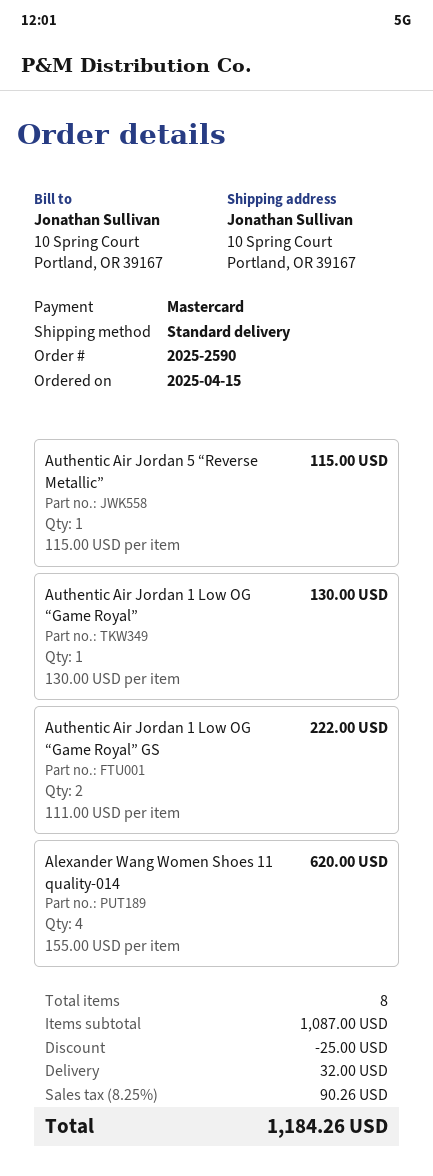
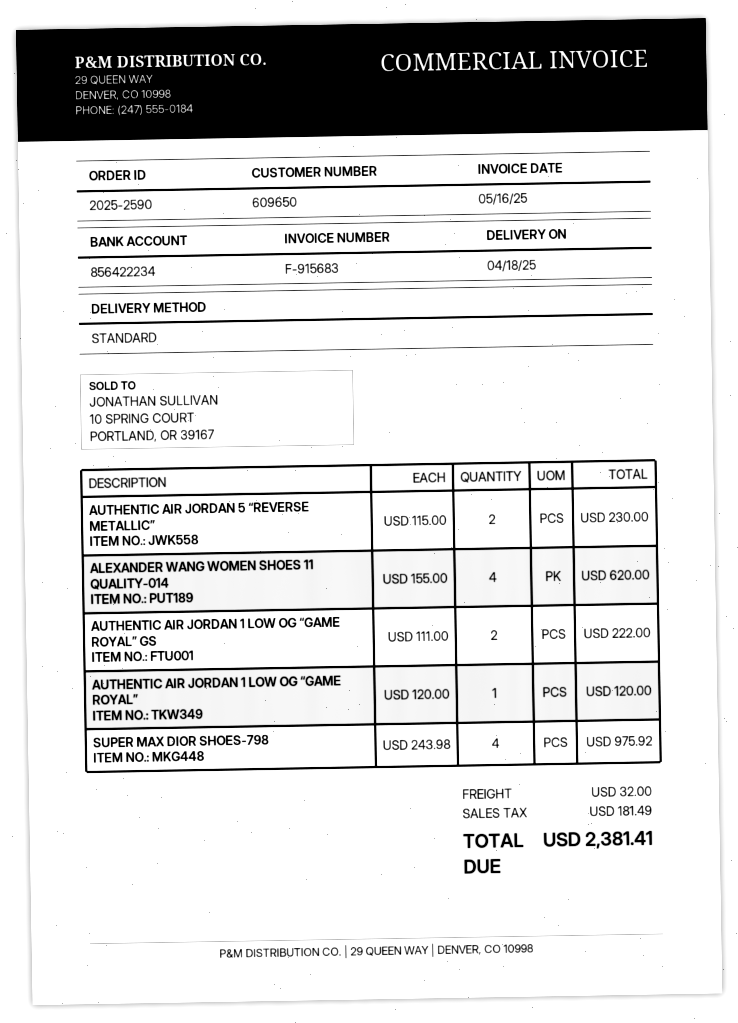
Authentic Air Jordan 5 “Reverse Metallic”: 1 x 115.00 = 115.00 -> 2 x 115.00 = 230.00
Authentic Air Jordan 1 Low OG “Game Royal”: 1 x 130.00 = 130.00 -> 1 x 120.00 = 120.00
SUPER MAX DIOR SHOES-798: none -> 4 x 243.98 = 975.92
discount: 25.00 -> none
tax: 90.26 -> 181.49
total: 1184.26 -> 2381.41

